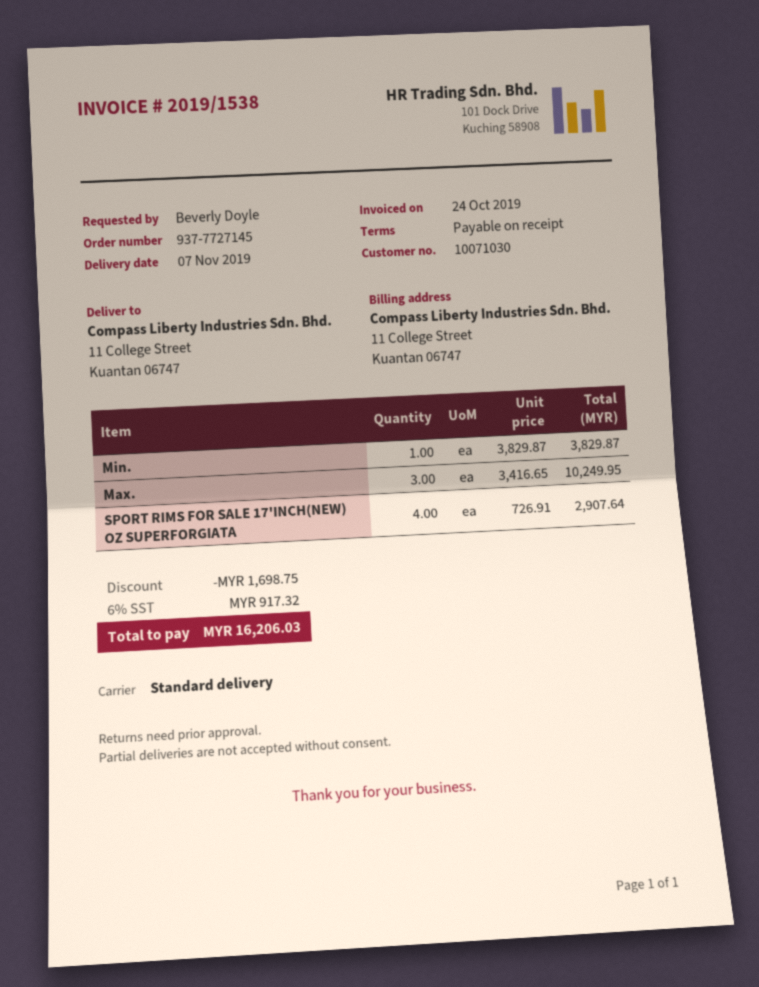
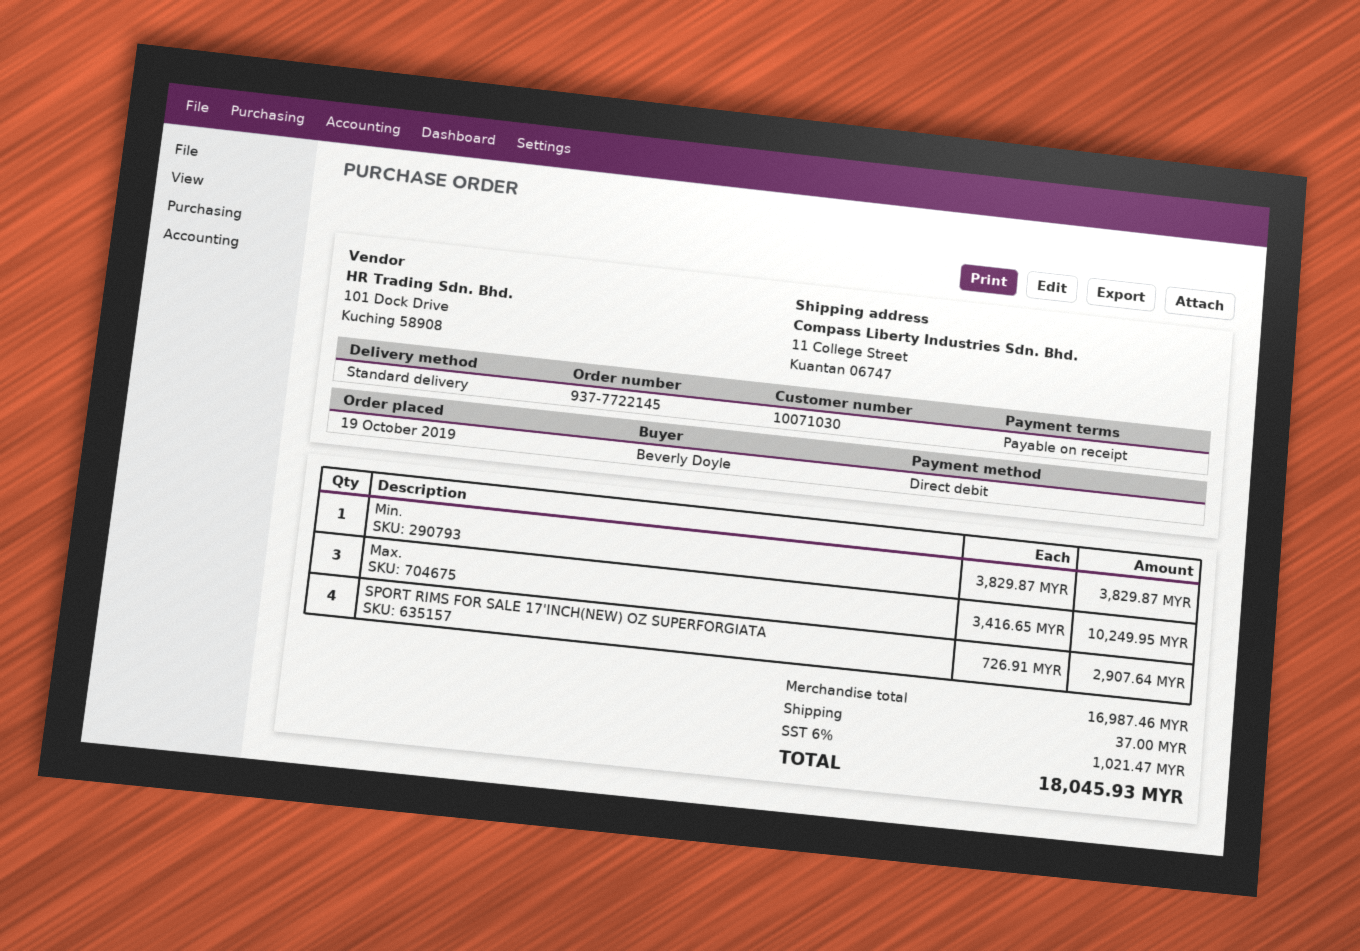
order number: 937-7727145 -> 937-7722145
discount: 1698.75 -> none
shipping: none -> 37.00
tax: 6% = 917.32 -> 6% = 1021.47
total: 16206.03 -> 18045.93

